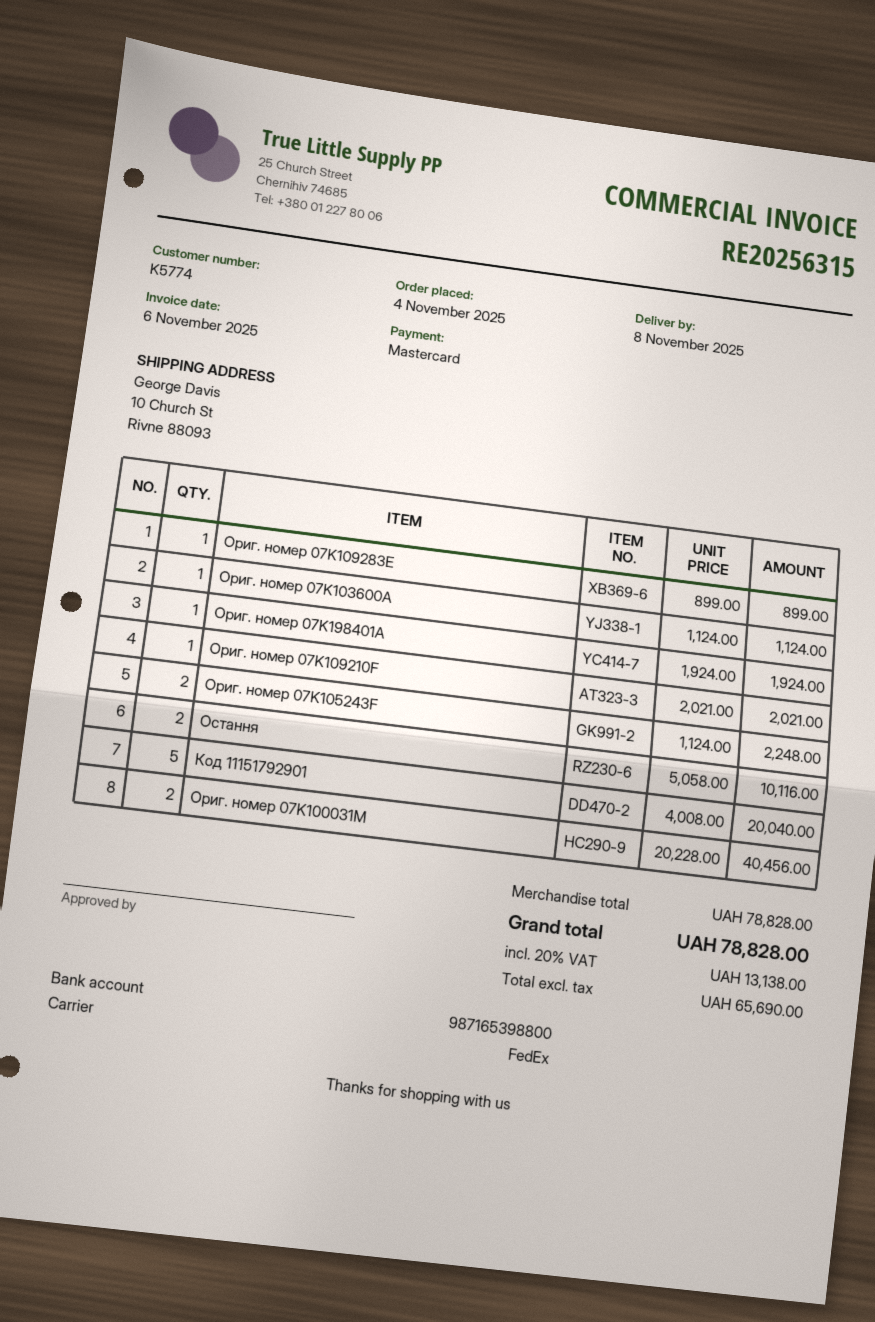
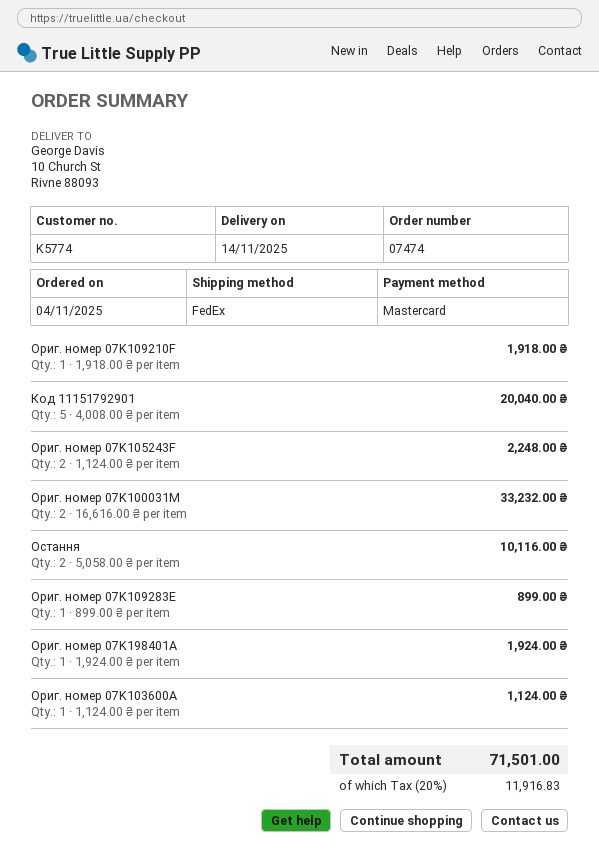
delivery date: 2025-11-08 -> 2025-11-14
Ориг. номер 07K109210F: 1 x 2021.00 = 2021.00 -> 1 x 1918.00 = 1918.00
Ориг. номер 07K100031M: 2 x 20228.00 = 40456.00 -> 2 x 16616.00 = 33232.00
tax: 20% = 13138.00 -> 20% = 11916.83
total: 78828.00 -> 71501.00

